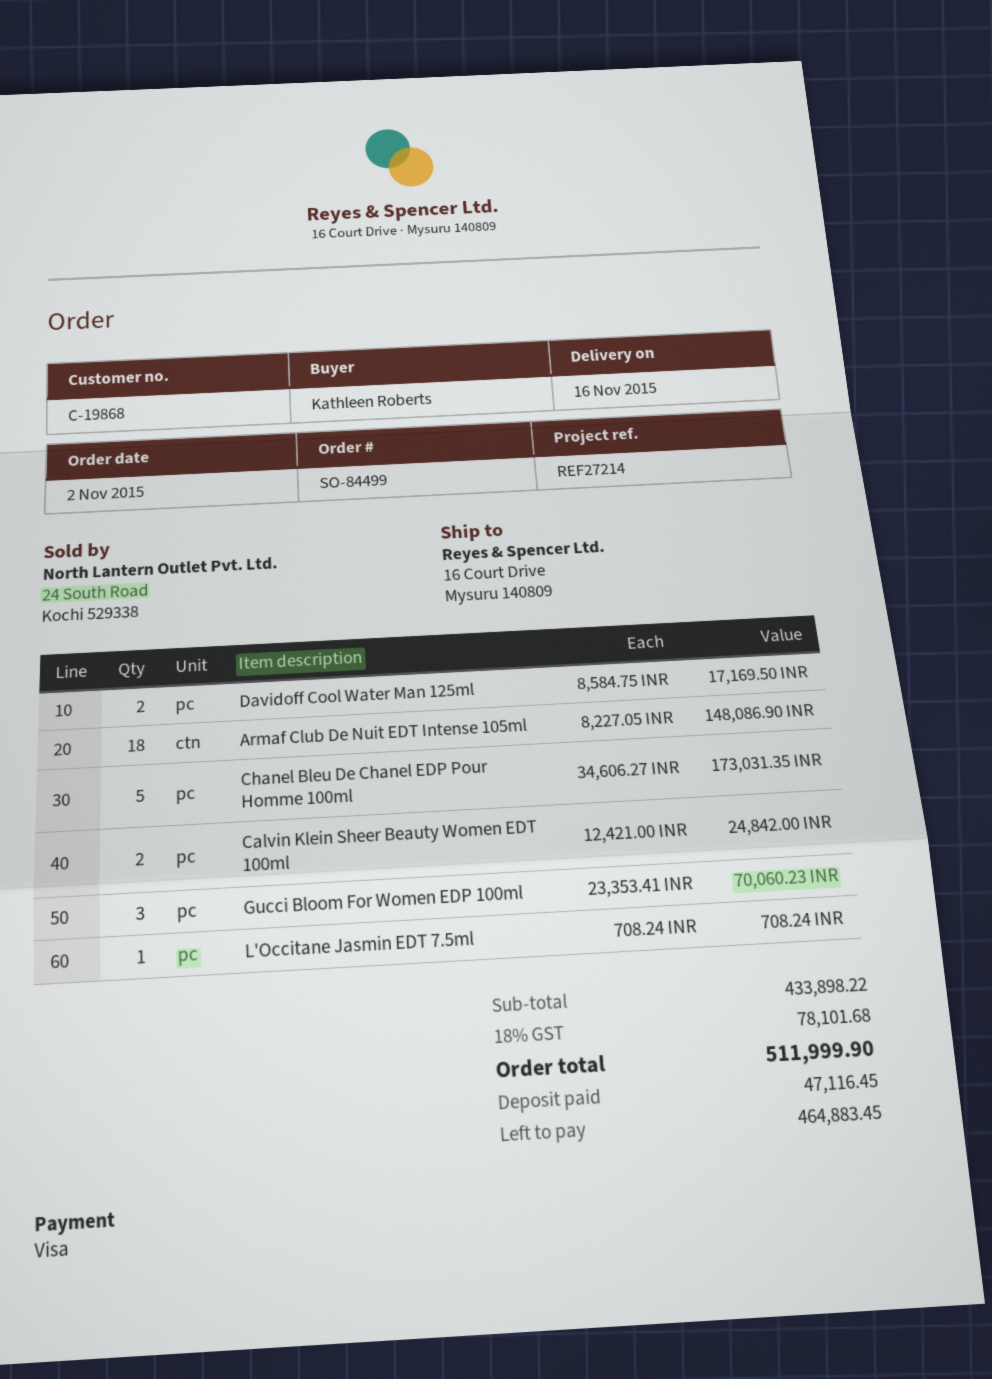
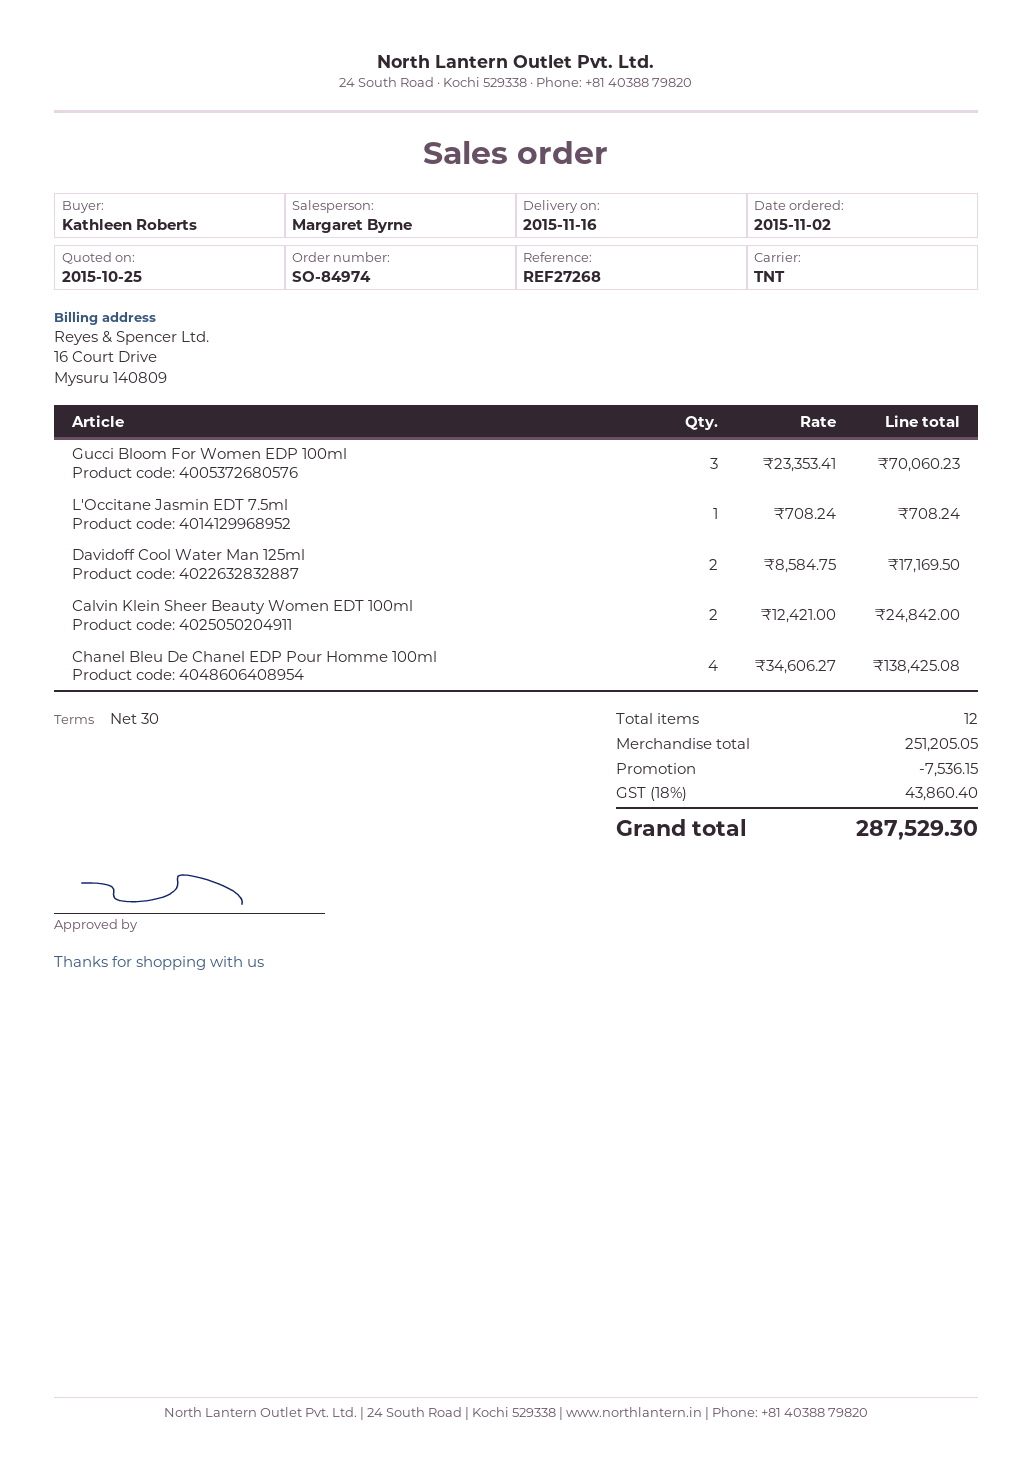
order number: SO-84499 -> SO-84974
reference: REF27214 -> REF27268
Armaf Club De Nuit EDT Intense 105ml: 18 x 8227.05 = 148086.90 -> none
Chanel Bleu De Chanel EDP Pour Homme 100ml: 5 x 34606.27 = 173031.35 -> 4 x 34606.27 = 138425.08
subtotal: 433898.22 -> 251205.05
discount: none -> 7536.15
tax: 18% = 78101.68 -> 18% = 43860.40
total: 511999.90 -> 287529.30

